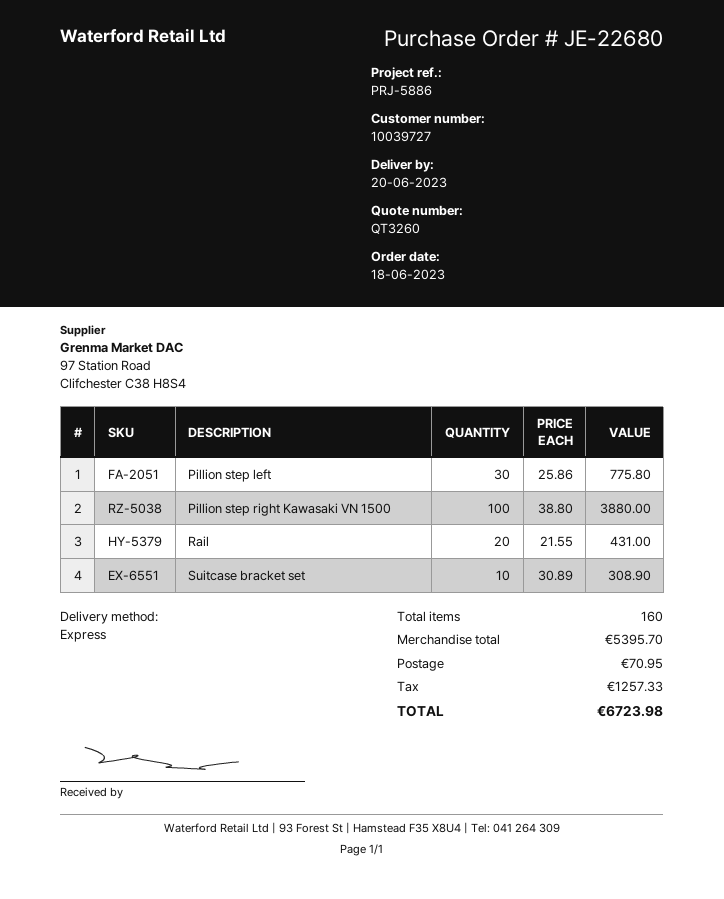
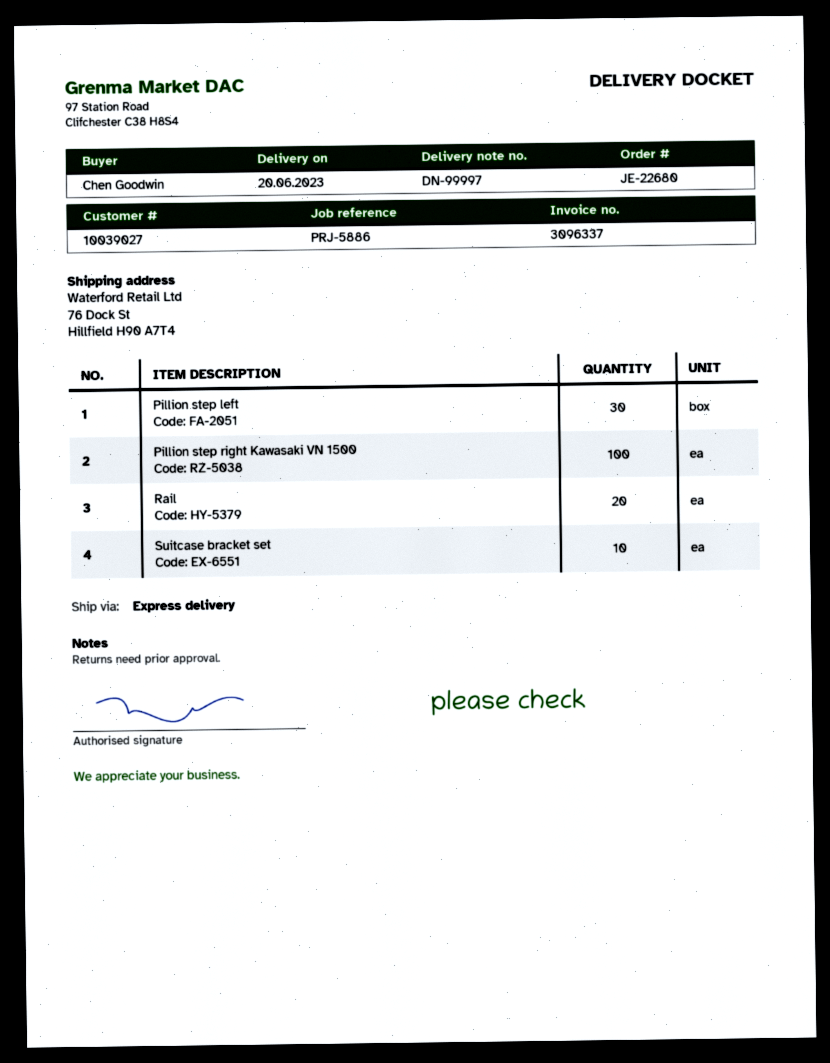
customer number: 10039727 -> 10039027

